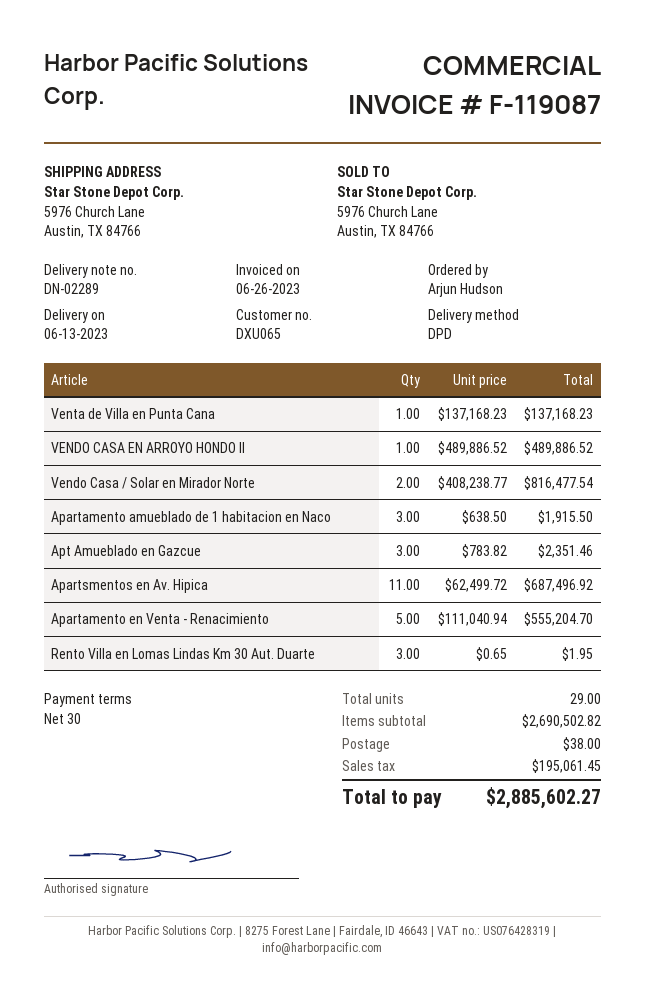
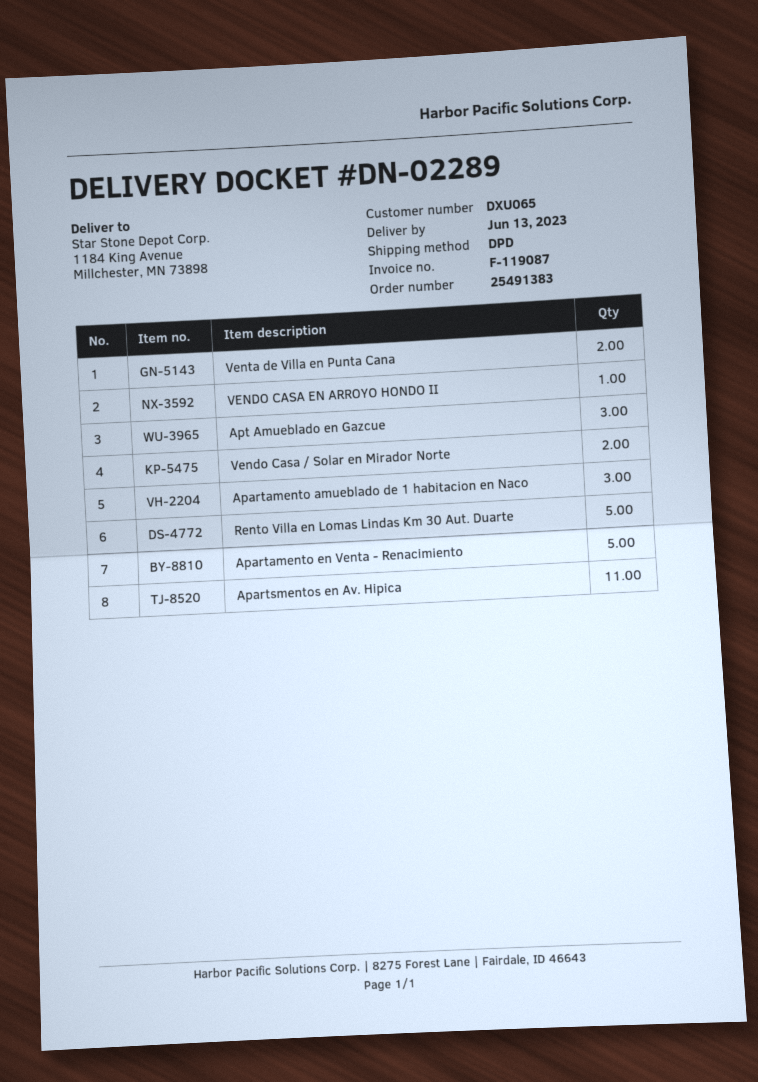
ship to: 5976 Church Lane, Austin, TX 84766 -> 1184 King Avenue, Millchester, MN 73898
Venta de Villa en Punta Cana: 1 -> 2
Rento Villa en Lomas Lindas Km 30 Aut. Duarte: 3 -> 5

